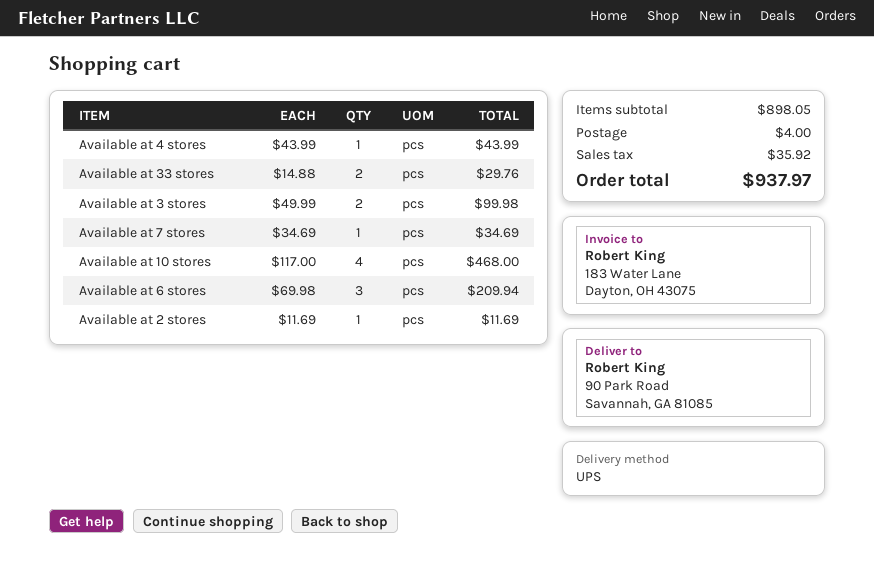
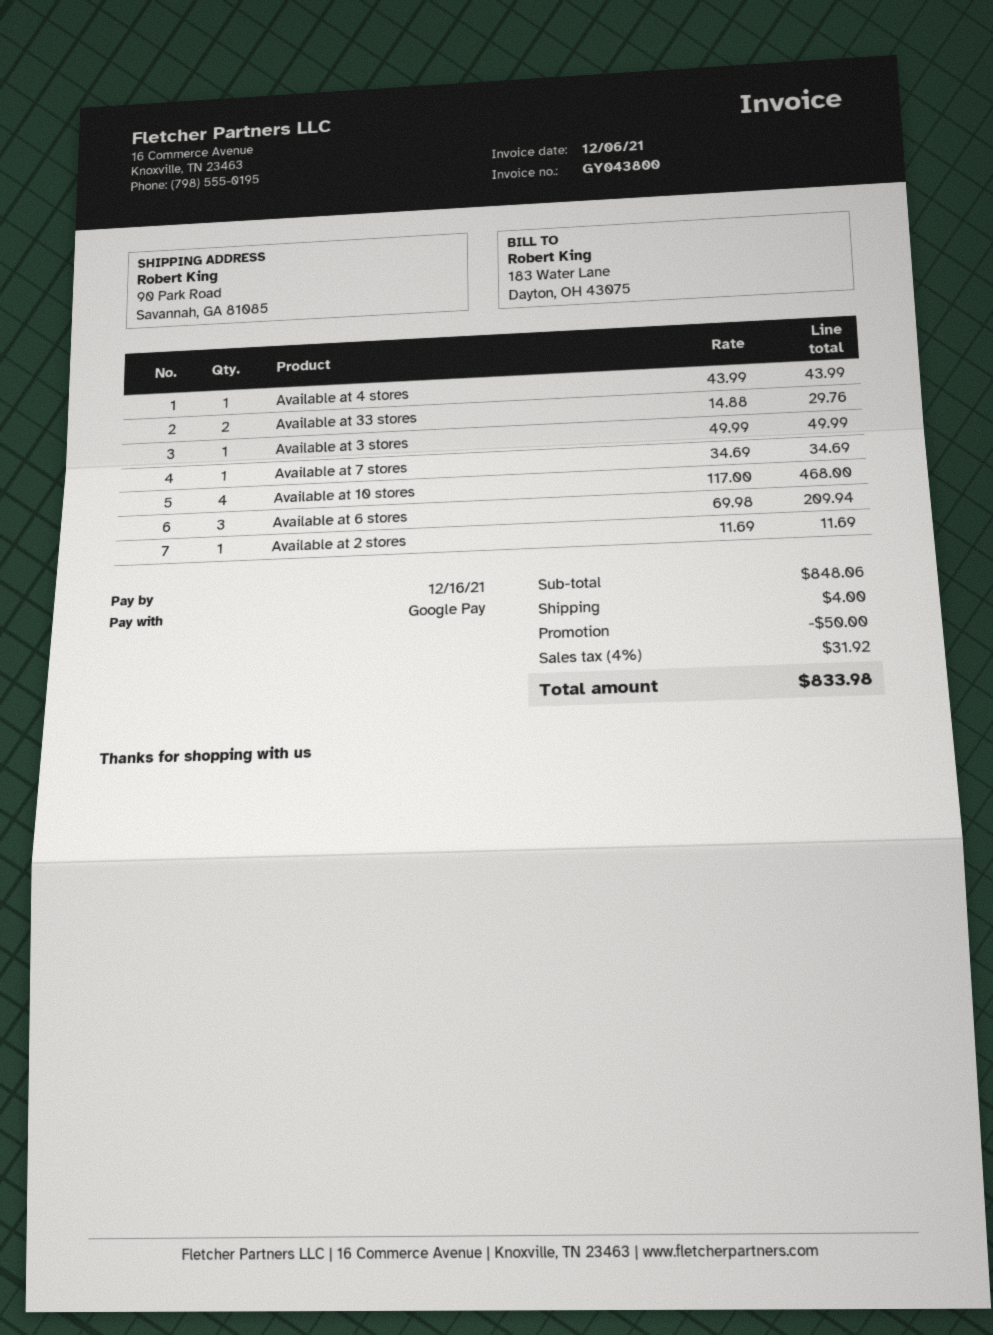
Available at 3 stores: 2 x 49.99 = 99.98 -> 1 x 49.99 = 49.99
subtotal: 898.05 -> 848.06
discount: none -> 50.00
tax: 35.92 -> 31.92
total: 937.97 -> 833.98

